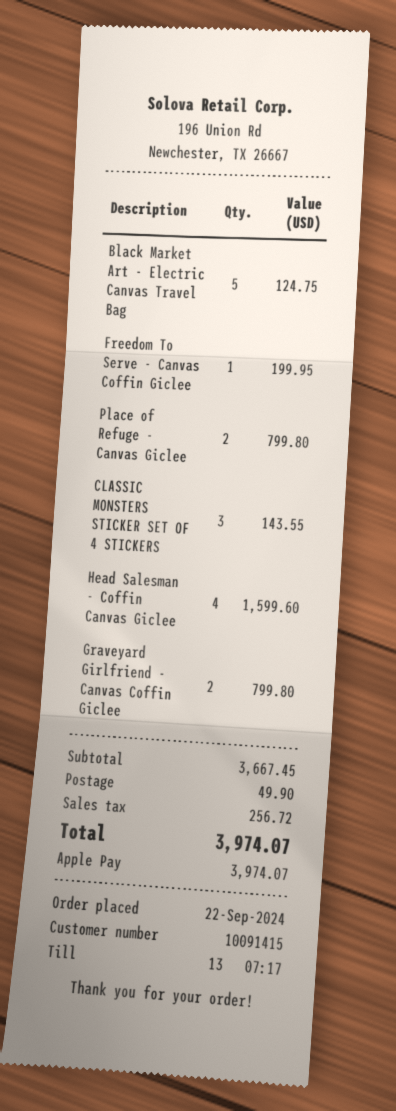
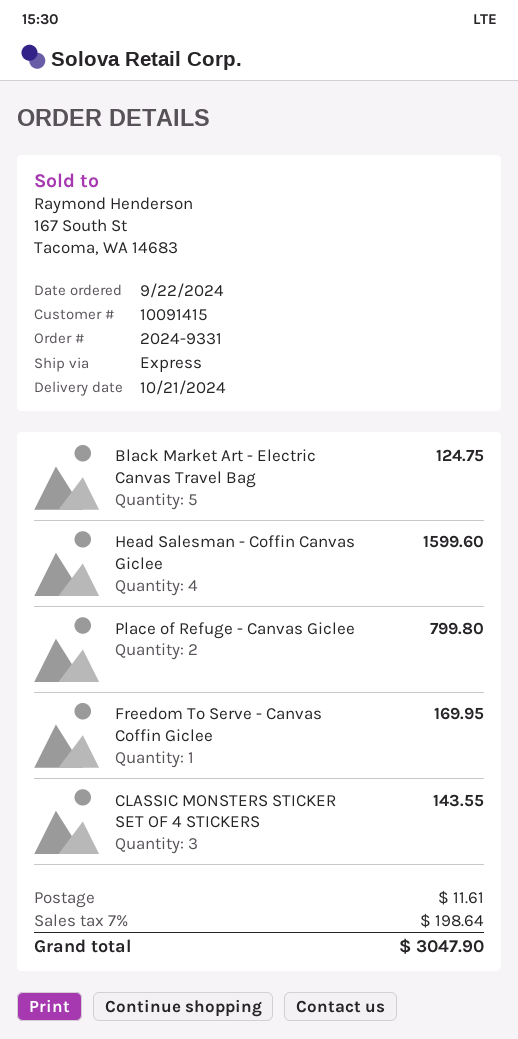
Freedom To Serve - Canvas Coffin Giclee: 1 for 199.95 -> 1 for 169.95
Graveyard Girlfriend - Canvas Coffin Giclee: 2 for 799.80 -> none
shipping: 49.90 -> 11.61
tax: 256.72 -> 198.64
total: 3974.07 -> 3047.90

